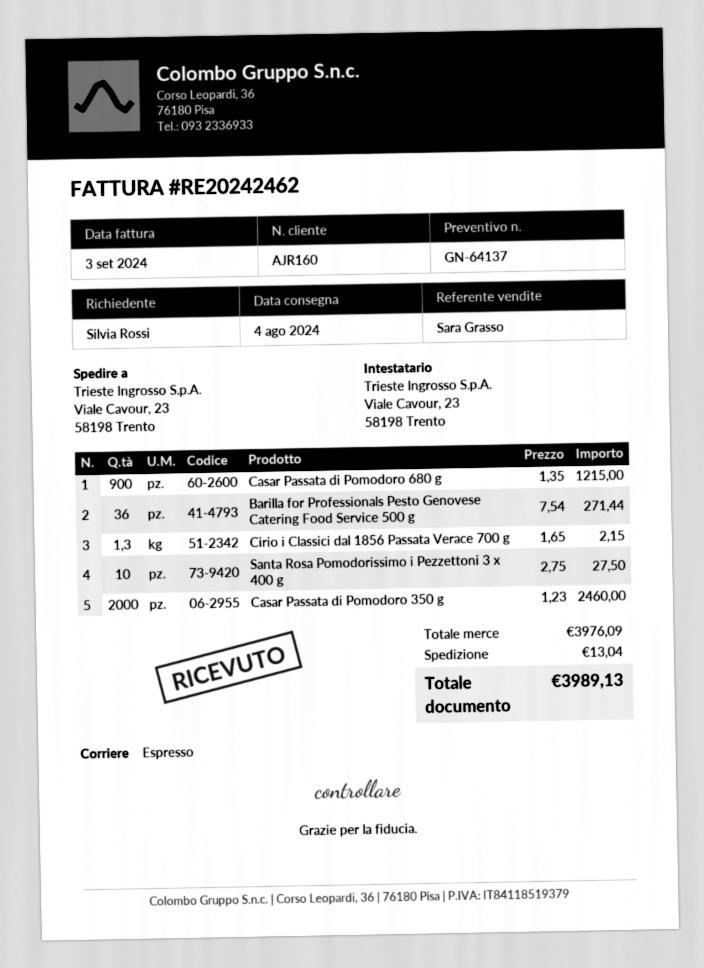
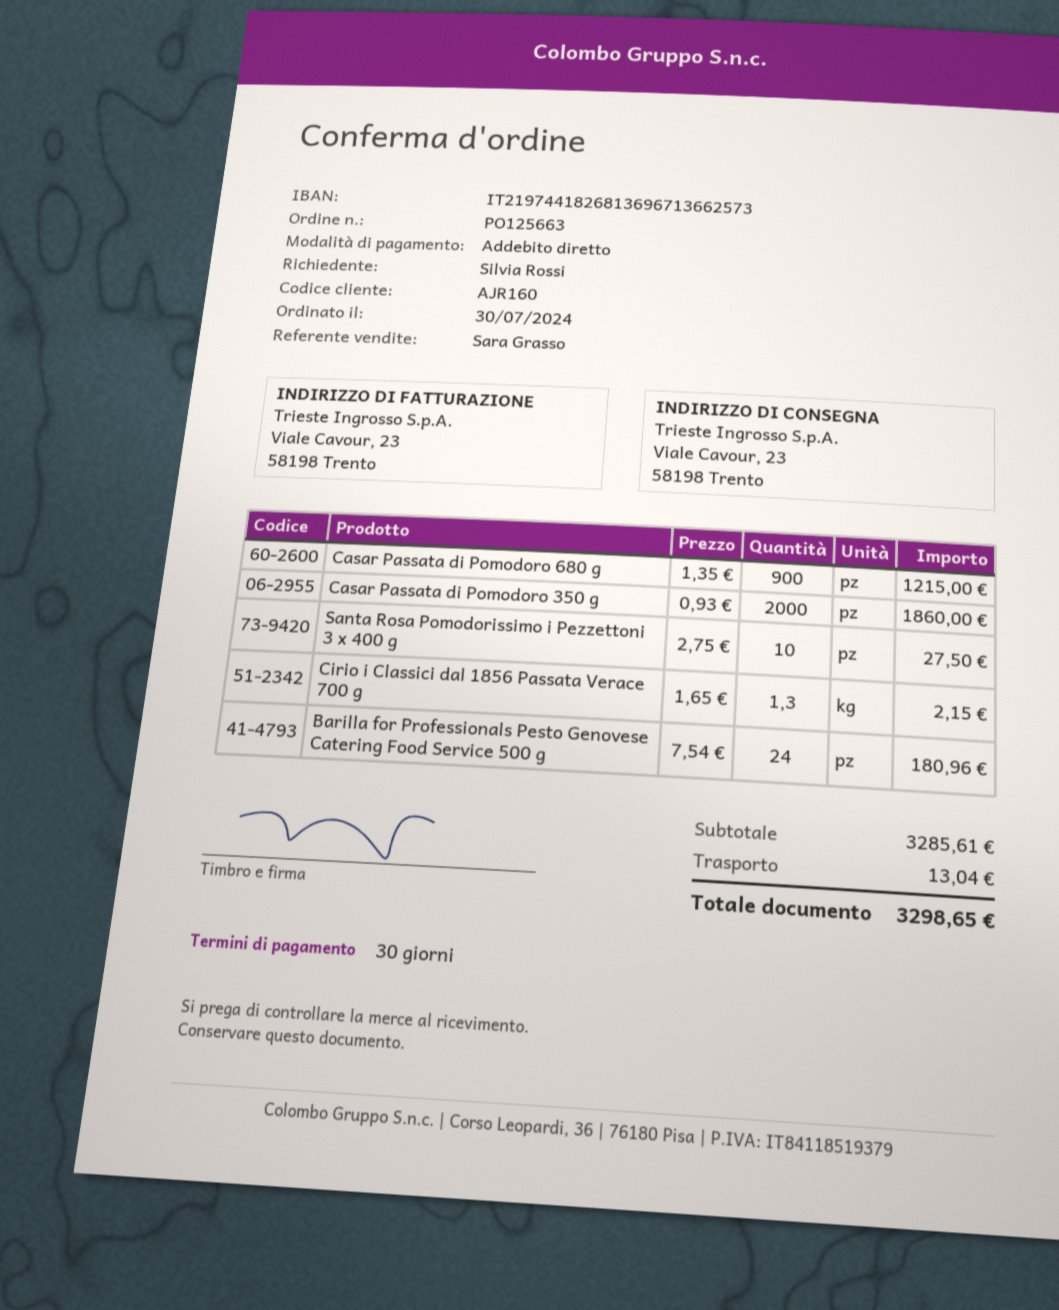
Barilla for Professionals Pesto Genovese Catering Food Service 500 g: 36 x 7.54 = 271.44 -> 24 x 7.54 = 180.96
Casar Passata di Pomodoro 350 g: 2000 x 1.23 = 2460.00 -> 2000 x 0.93 = 1860.00
subtotal: 3976.09 -> 3285.61
total: 3989.13 -> 3298.65

